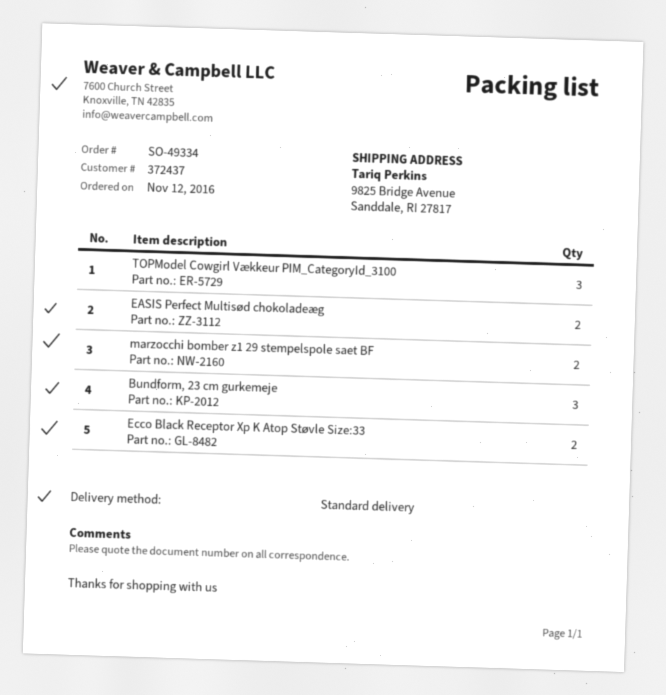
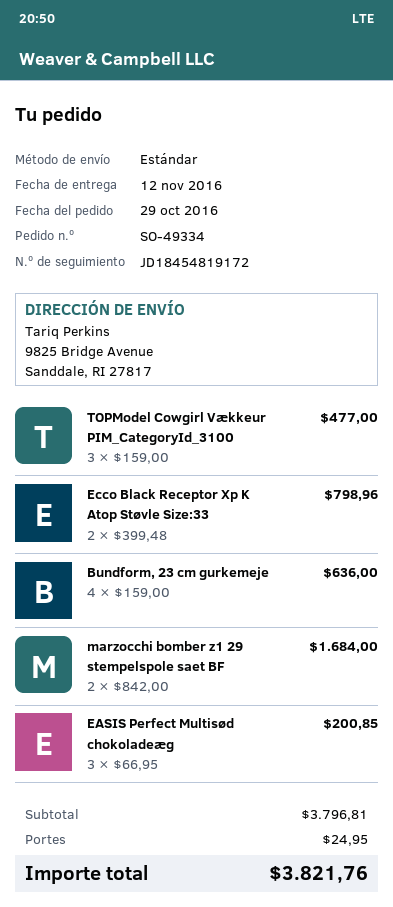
order date: 2016-11-12 -> 2016-10-29
EASIS Perfect Multisød chokoladeæg: 2 -> 3
Bundform, 23 cm gurkemeje: 3 -> 4

